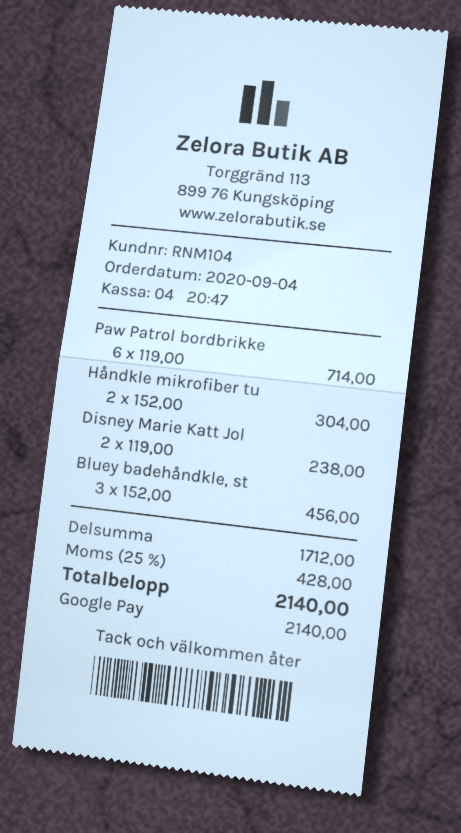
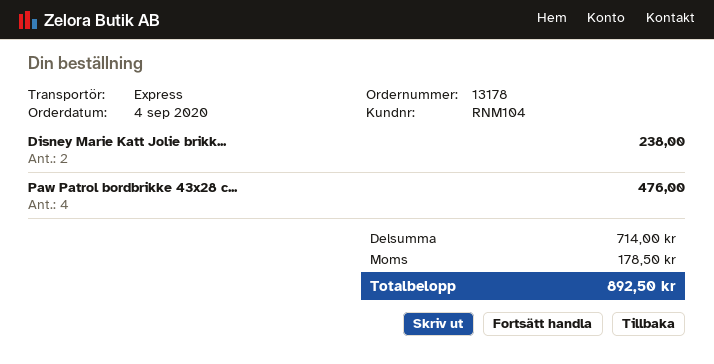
Paw Patrol bordbrikke: 6 for 714.00 -> 4 for 476.00
Håndkle mikrofiber tu: 2 for 304.00 -> none
Bluey badehåndkle, st: 3 for 456.00 -> none
subtotal: 1712.00 -> 714.00
tax: 428.00 -> 178.50
total: 2140.00 -> 892.50

